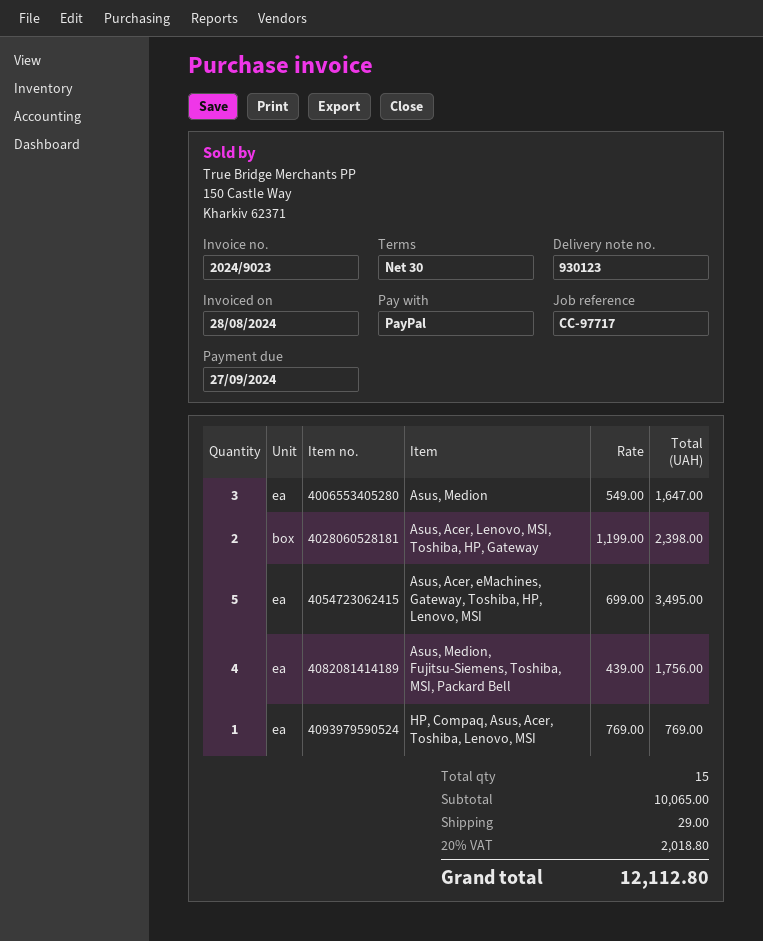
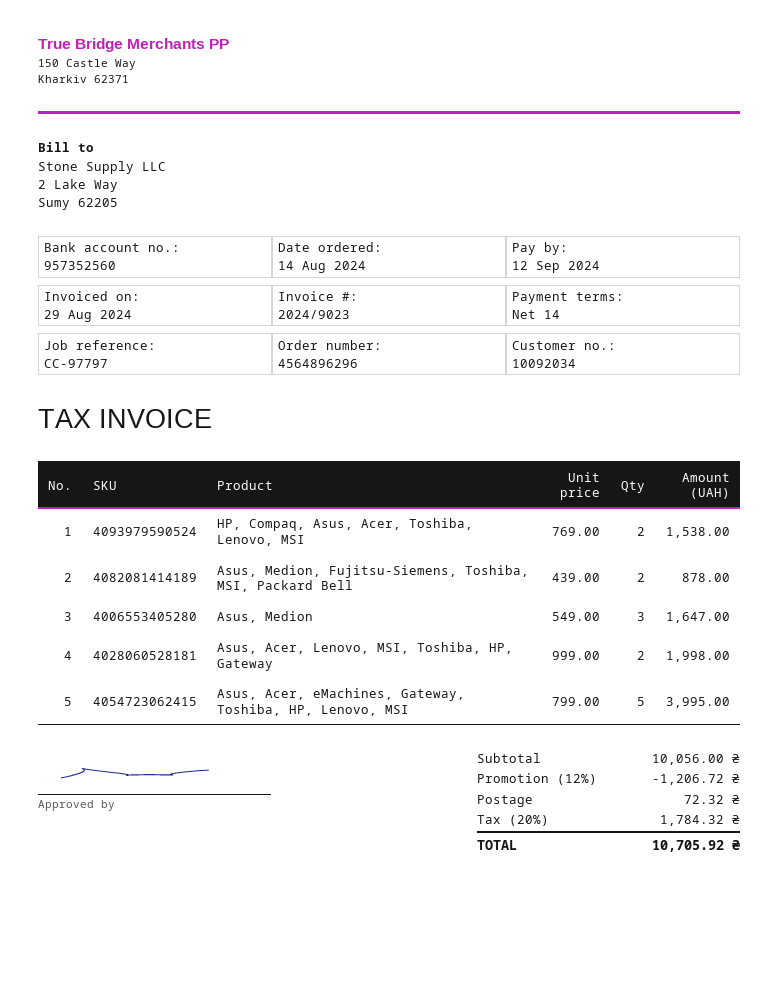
invoice date: 2024-08-28 -> 2024-08-29
payment terms: 30 days -> 14 days
due date: 2024-09-27 -> 2024-09-12
reference: CC-97717 -> CC-97797
Asus, Acer, Lenovo, MSI, Toshiba, HP, Gateway: 2 x 1199.00 = 2398.00 -> 2 x 999.00 = 1998.00
Asus, Acer, eMachines, Gateway, Toshiba, HP, Lenovo, MSI: 5 x 699.00 = 3495.00 -> 5 x 799.00 = 3995.00
Asus, Medion, Fujitsu-Siemens, Toshiba, MSI, Packard Bell: 4 x 439.00 = 1756.00 -> 2 x 439.00 = 878.00
HP, Compaq, Asus, Acer, Toshiba, Lenovo, MSI: 1 x 769.00 = 769.00 -> 2 x 769.00 = 1538.00
subtotal: 10065.00 -> 10056.00
discount: none -> 12% = 1206.72
shipping: 29.00 -> 72.32
tax: 20% = 2018.80 -> 20% = 1784.32
total: 12112.80 -> 10705.92

